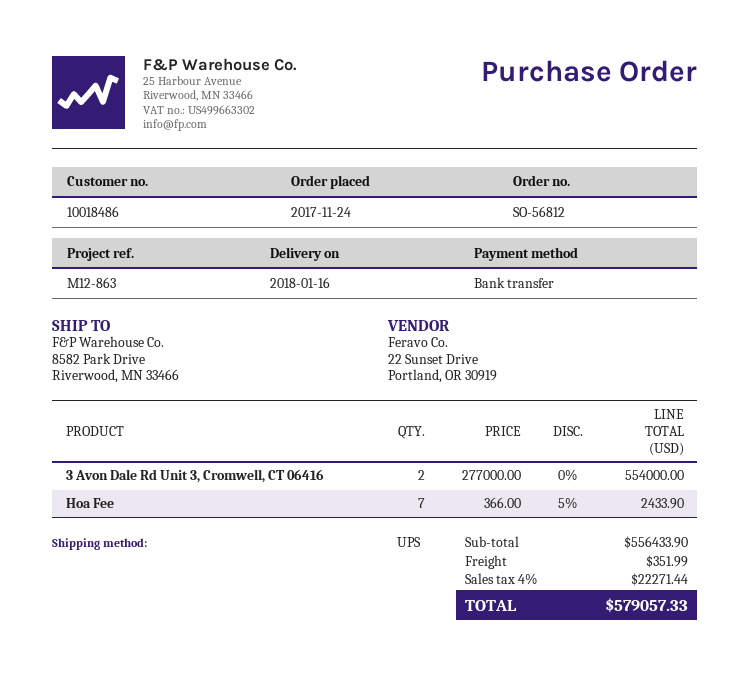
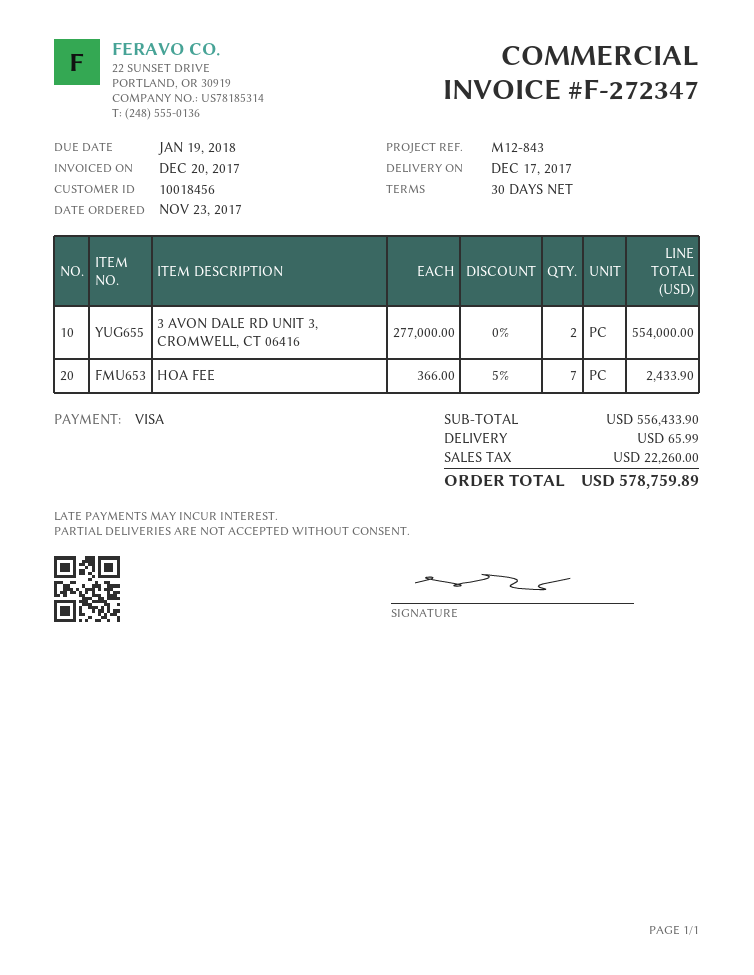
order date: 2017-11-24 -> 2017-11-23
delivery date: 2018-01-16 -> 2017-12-17
customer number: 10018486 -> 10018456
reference: M12-863 -> M12-843
payment method: bank transfer -> Visa
shipping: 351.99 -> 65.99
tax: 22271.44 -> 22260.00
total: 579057.33 -> 578759.89

